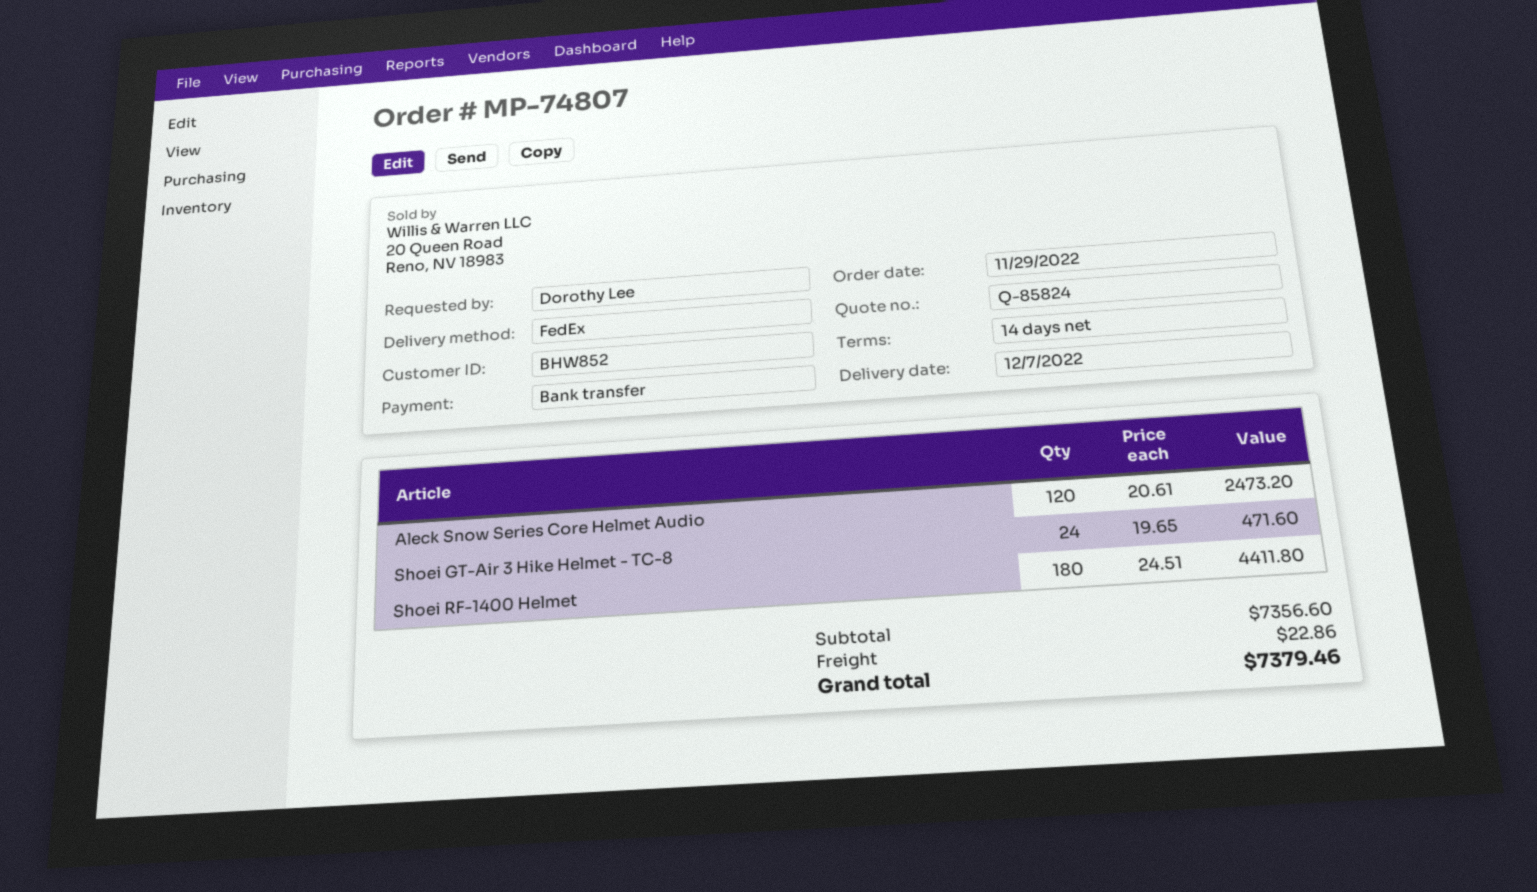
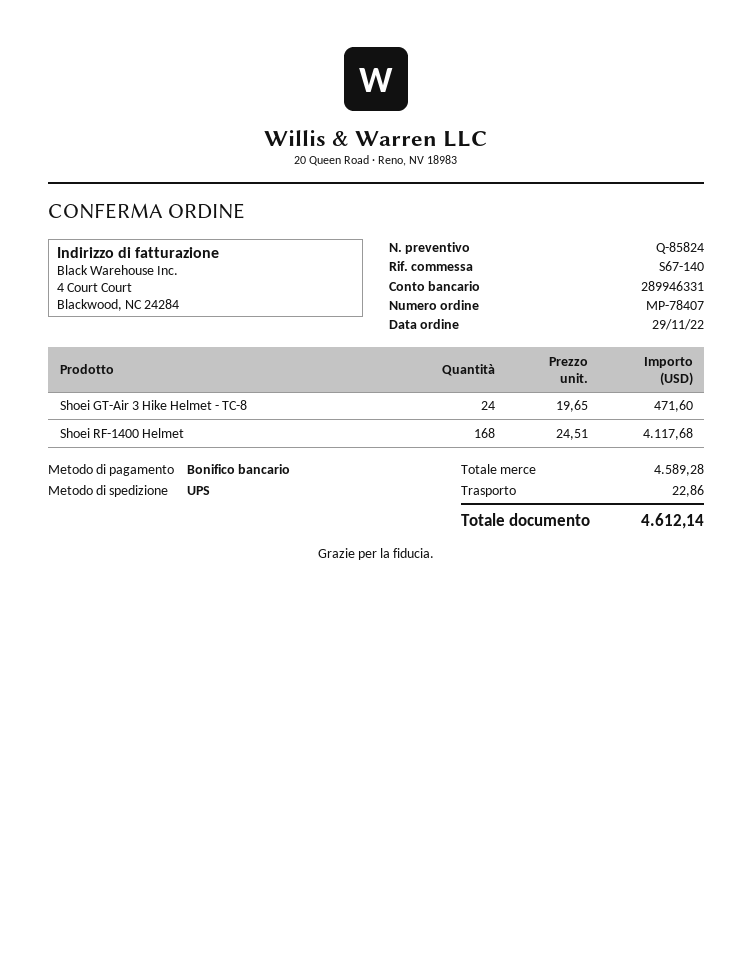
order number: MP-74807 -> MP-78407
shipping method: FedEx -> UPS
Aleck Snow Series Core Helmet Audio: 120 x 20.61 = 2473.20 -> none
Shoei RF-1400 Helmet: 180 x 24.51 = 4411.80 -> 168 x 24.51 = 4117.68
subtotal: 7356.60 -> 4589.28
total: 7379.46 -> 4612.14

